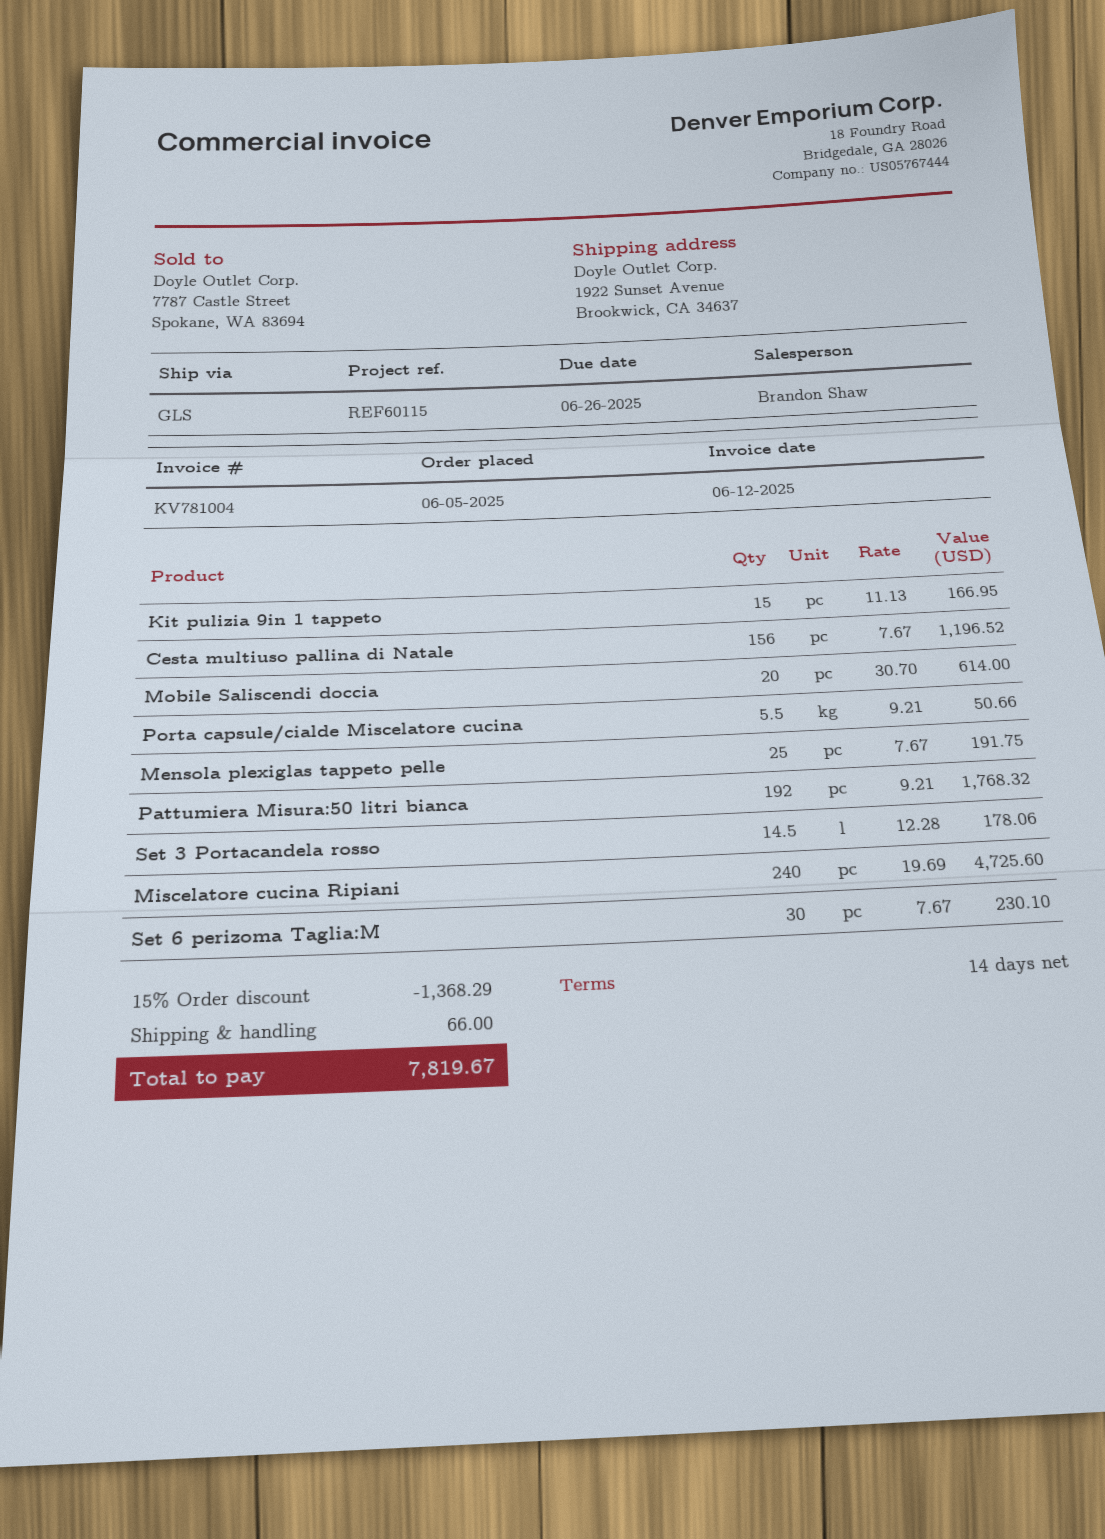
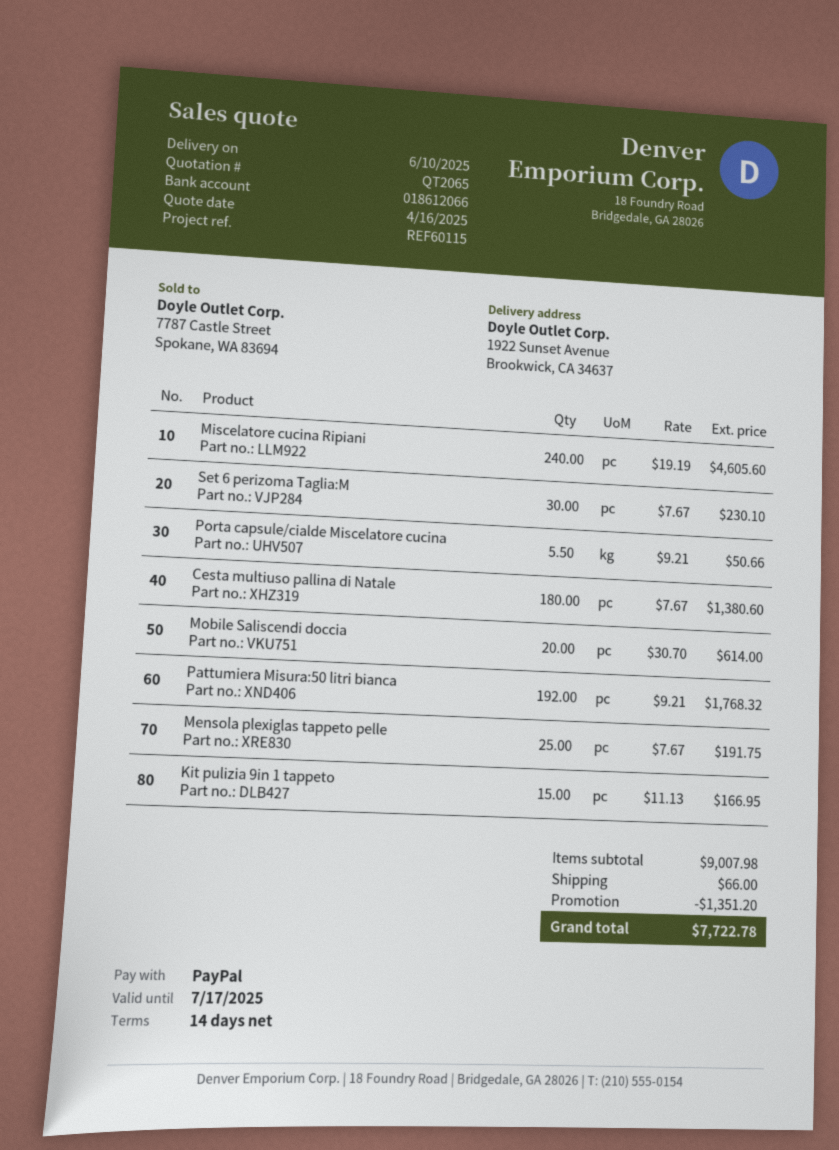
Cesta multiuso pallina di Natale: 156 x 7.67 = 1196.52 -> 180 x 7.67 = 1380.60
Set 3 Portacandela rosso: 14.5 x 12.28 = 178.06 -> none
Miscelatore cucina Ripiani: 240 x 19.69 = 4725.60 -> 240 x 19.19 = 4605.60
discount: 1368.29 -> 1351.20
total: 7819.67 -> 7722.78

